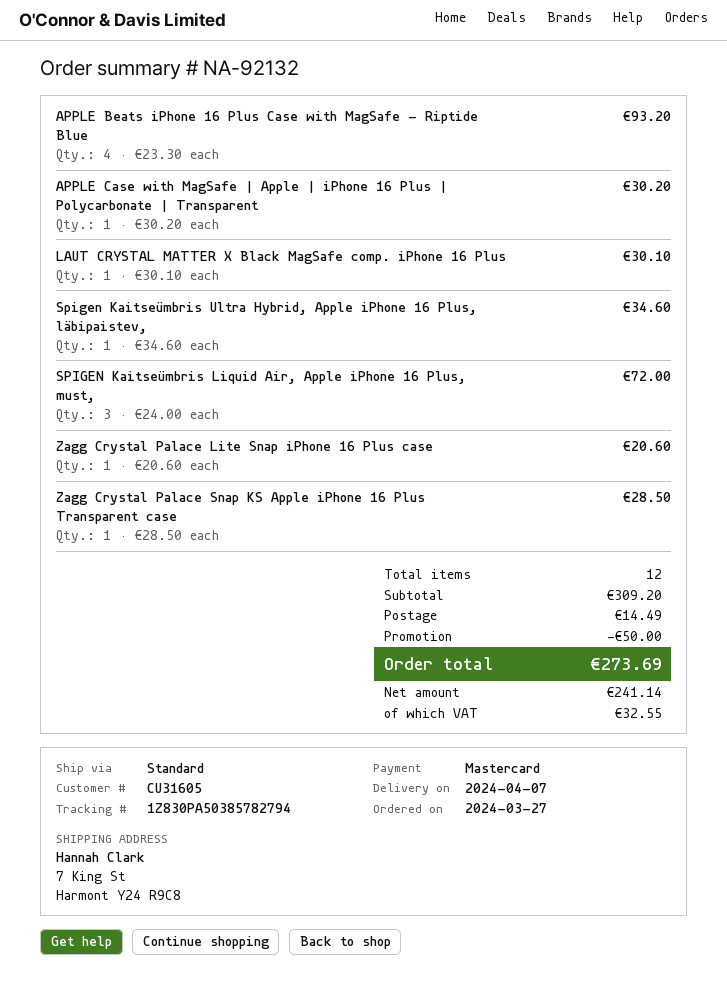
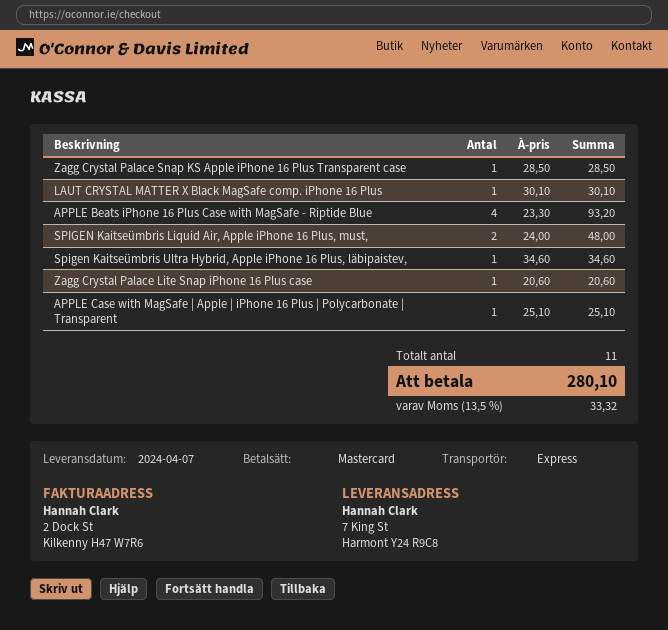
shipping method: standard -> express
APPLE Case with MagSafe | Apple | iPhone 16 Plus | Polycarbonate | Transparent: 1 x 30.20 = 30.20 -> 1 x 25.10 = 25.10
SPIGEN Kaitseümbris Liquid Air, Apple iPhone 16 Plus, must,: 3 x 24.00 = 72.00 -> 2 x 24.00 = 48.00
total quantity: 12 -> 11
discount: 50.00 -> none
shipping: 14.49 -> none
tax: 32.55 -> 33.32
total: 273.69 -> 280.10

